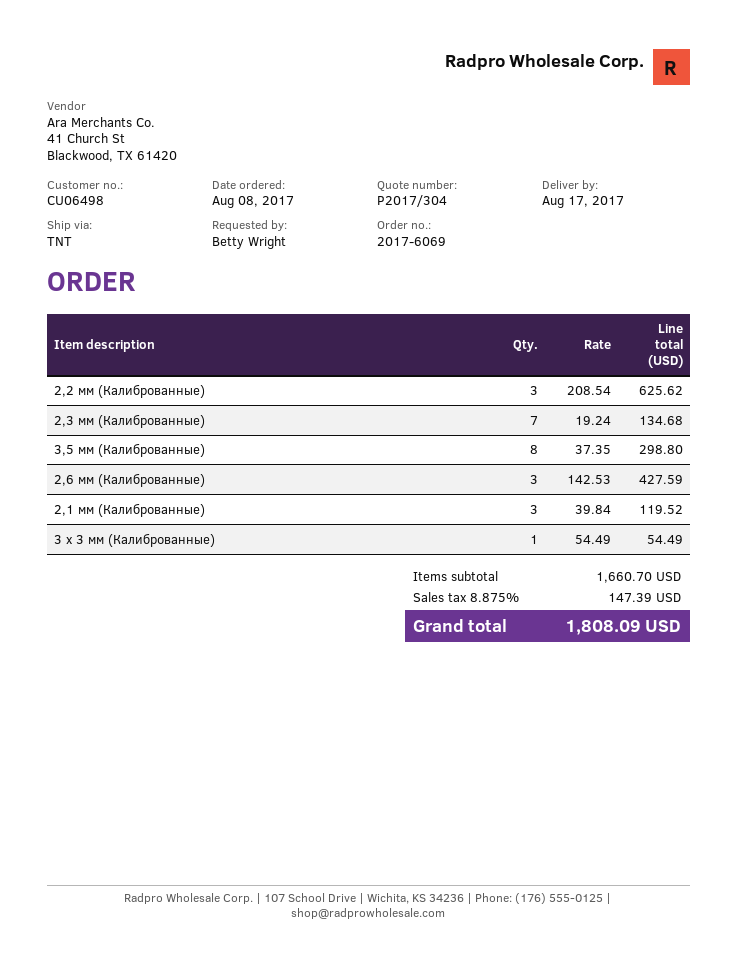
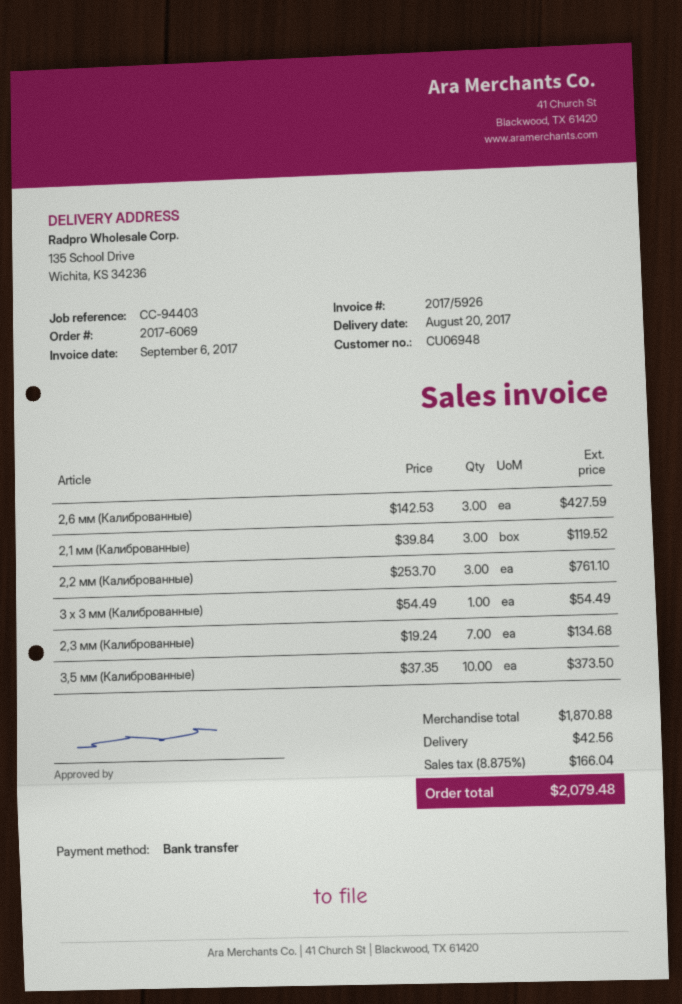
delivery date: 2017-08-17 -> 2017-08-20
customer number: CU06498 -> CU06948
2,2 мм (Калиброванные): 3 x 208.54 = 625.62 -> 3 x 253.70 = 761.10
3,5 мм (Калиброванные): 8 x 37.35 = 298.80 -> 10 x 37.35 = 373.50
subtotal: 1660.70 -> 1870.88
shipping: none -> 42.56
tax: 8.875% = 147.39 -> 8.875% = 166.04
total: 1808.09 -> 2079.48

